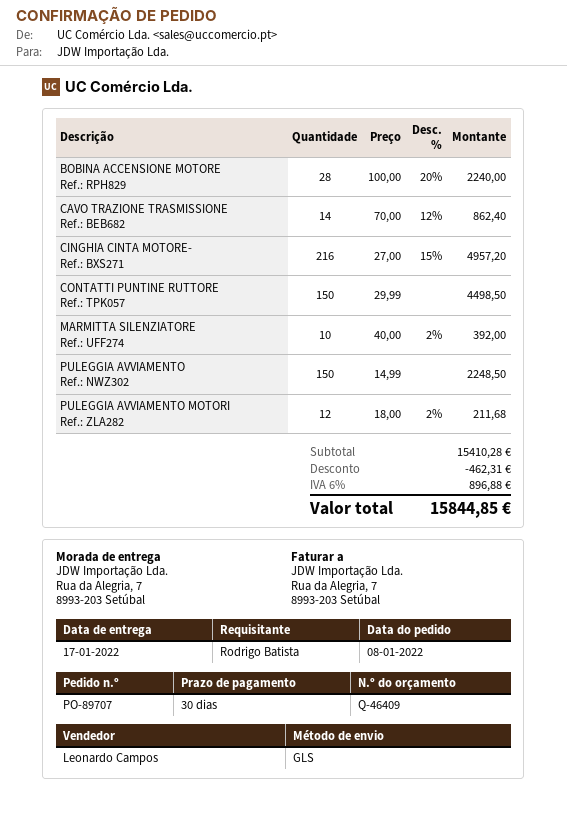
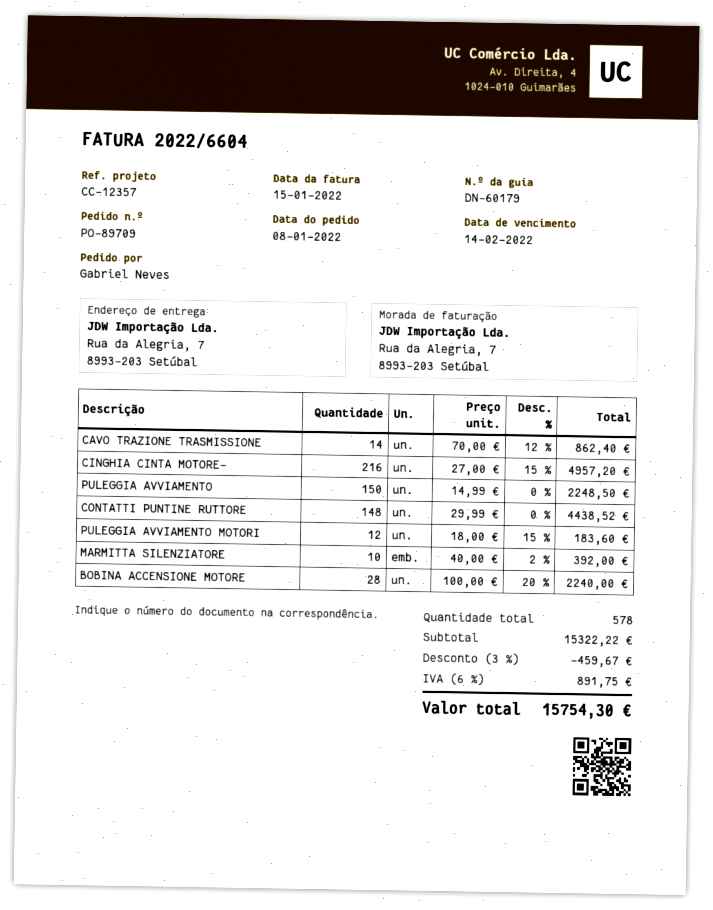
order number: PO-89707 -> PO-89709
ordered by: Rodrigo Batista -> Gabriel Neves
CONTATTI PUNTINE RUTTORE: 150 x 29.99 = 4498.50 -> 148 x 29.99 = 4438.52
PULEGGIA AVVIAMENTO MOTORI: 12 x 18.00 - 2% = 211.68 -> 12 x 18.00 - 15% = 183.60
subtotal: 15410.28 -> 15322.22
discount: 462.31 -> 459.67
tax: 6% = 896.88 -> 6% = 891.75
total: 15844.85 -> 15754.30

